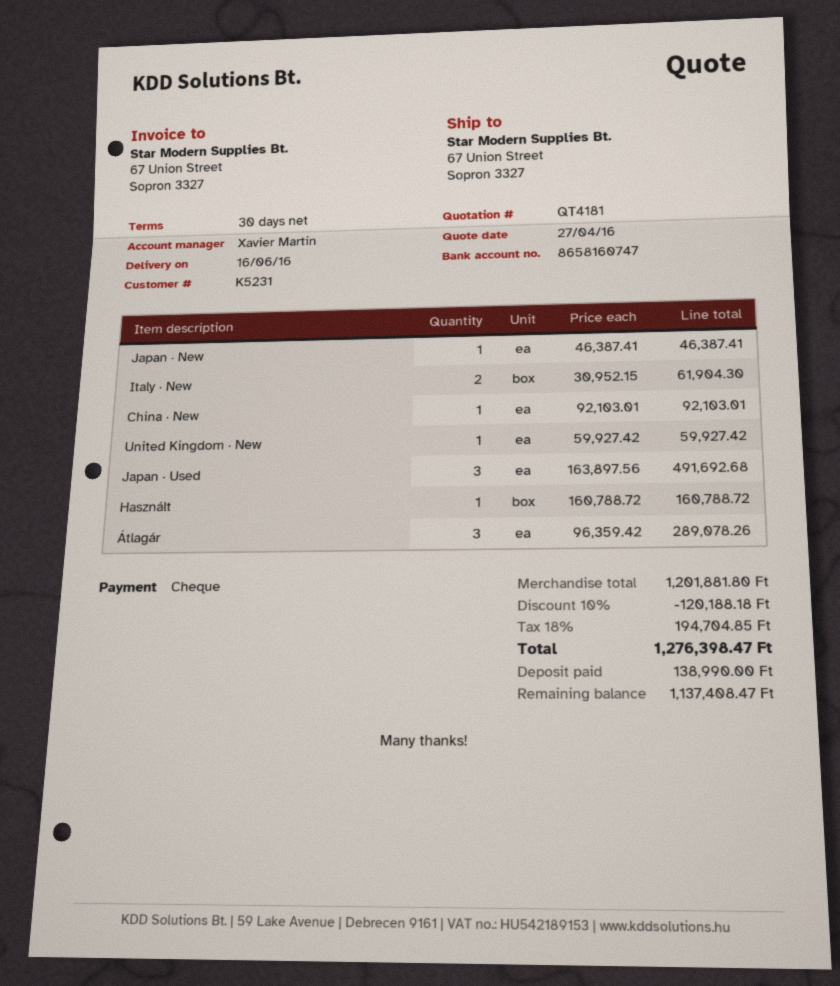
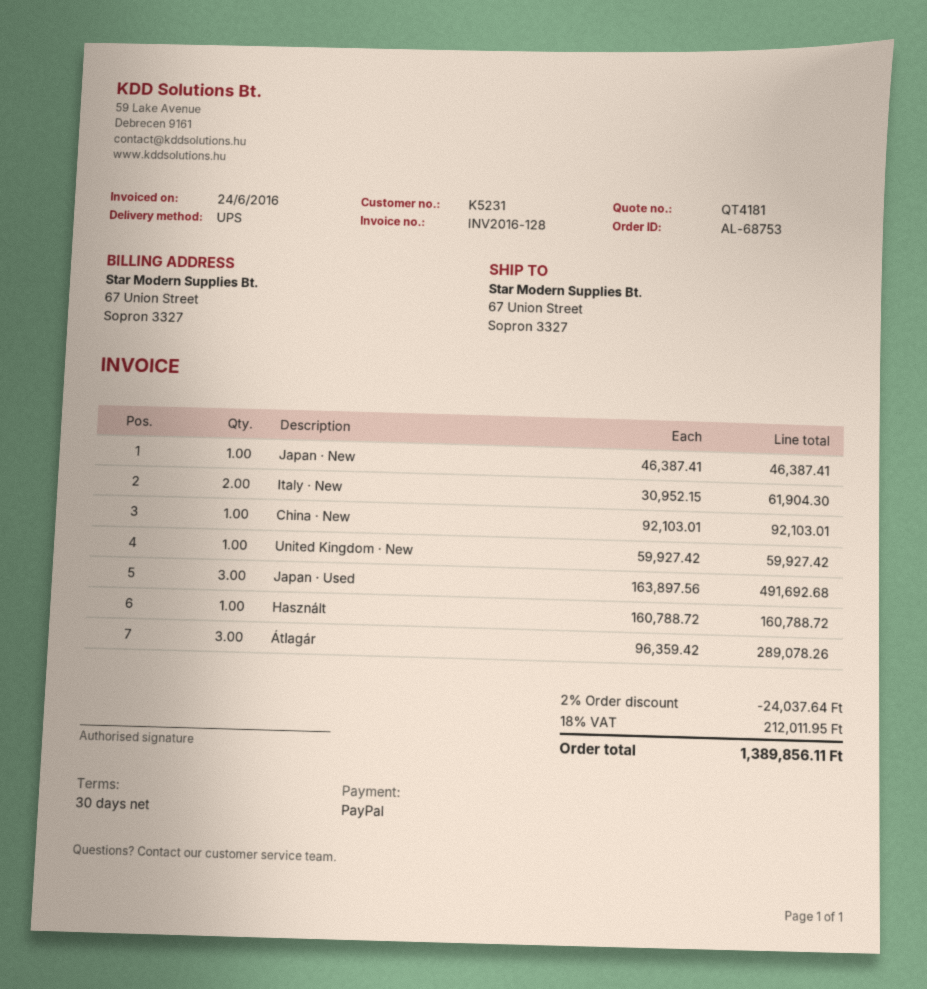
payment method: cheque -> PayPal
discount: 10% = 120188.18 -> 2% = 24037.64
tax: 18% = 194704.85 -> 18% = 212011.95
total: 1276398.47 -> 1389856.11

